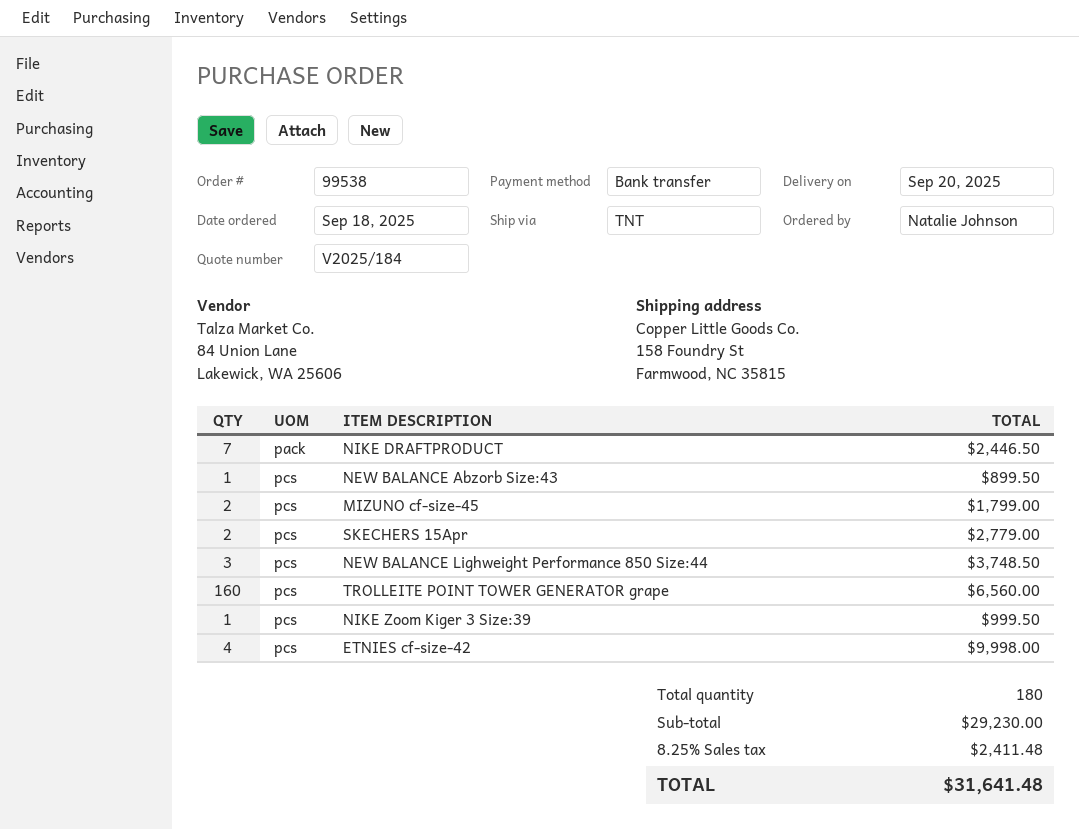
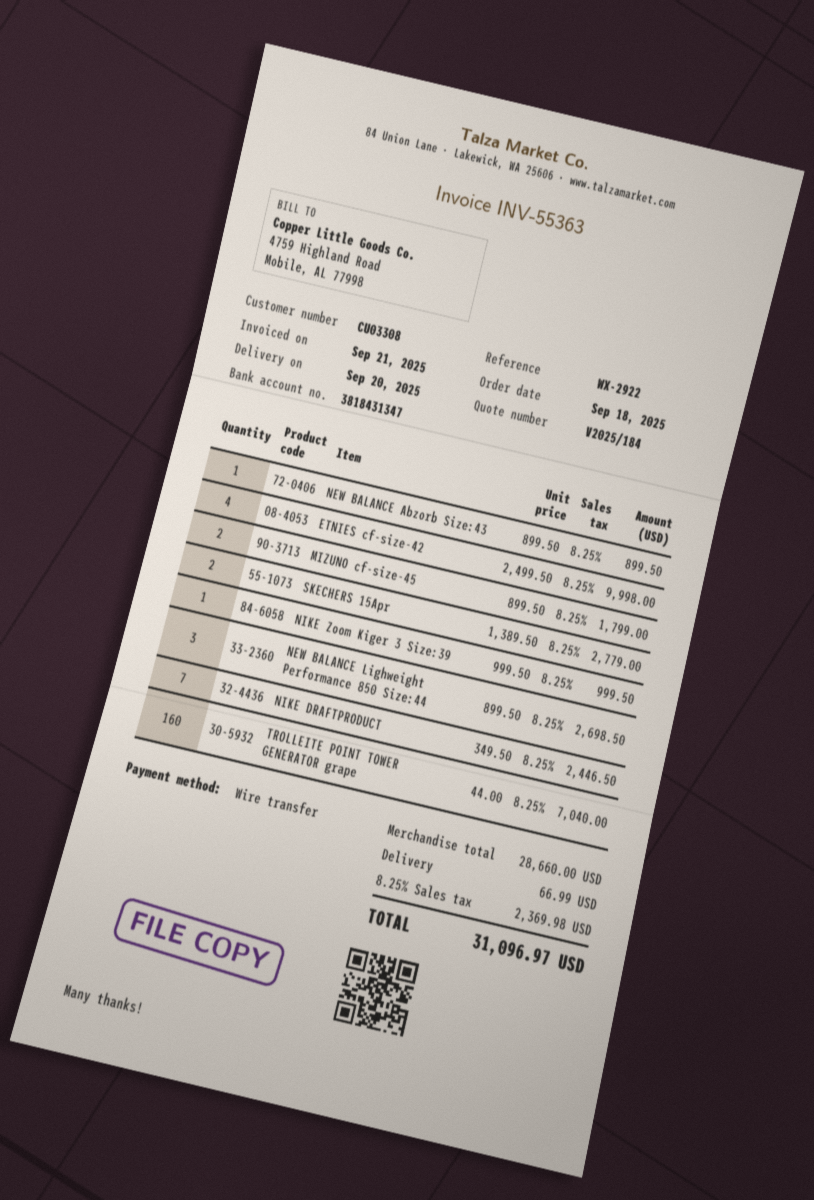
NEW BALANCE Lighweight Performance 850 Size:44: 3 for 3748.50 -> 3 for 2698.50
TROLLEITE POINT TOWER GENERATOR grape: 160 for 6560.00 -> 160 for 7040.00
subtotal: 29230.00 -> 28660.00
shipping: none -> 66.99
tax: 8.25% = 2411.48 -> 8.25% = 2369.98
total: 31641.48 -> 31096.97

